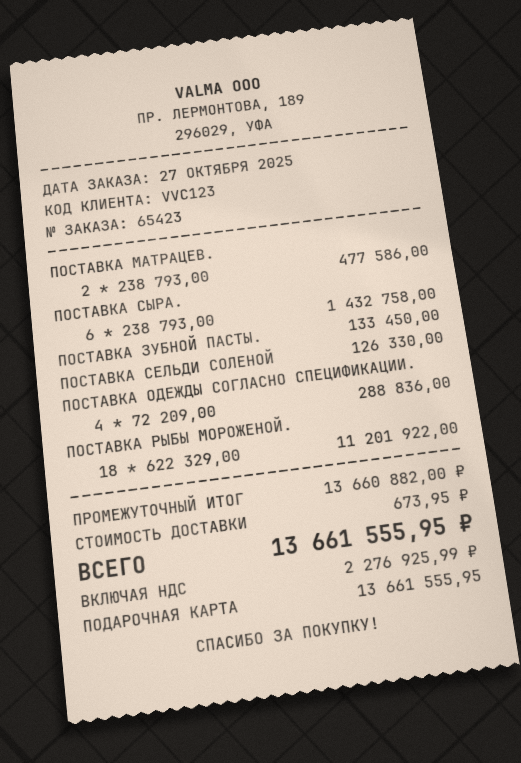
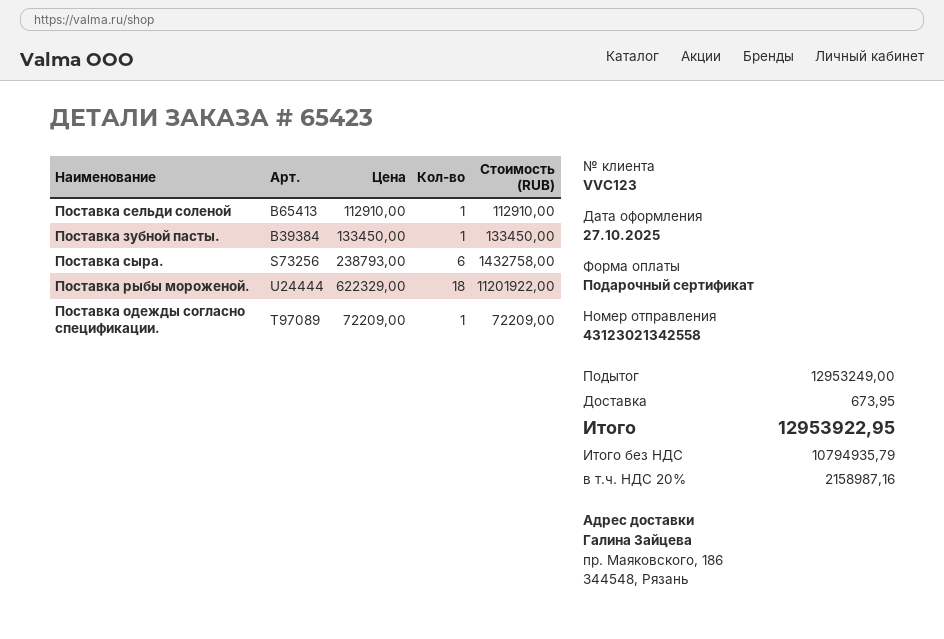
ПОСТАВКА МАТРАЦЕВ.: 2 x 238793.00 = 477586.00 -> none
ПОСТАВКА СЕЛЬДИ СОЛЕНОЙ: 1 x 126330.00 = 126330.00 -> 1 x 112910.00 = 112910.00
ПОСТАВКА ОДЕЖДЫ СОГЛАСНО СПЕЦИФИКАЦИИ.: 4 x 72209.00 = 288836.00 -> 1 x 72209.00 = 72209.00
subtotal: 13660882.00 -> 12953249.00
tax: 2276925.99 -> 2158987.16
total: 13661555.95 -> 12953922.95

